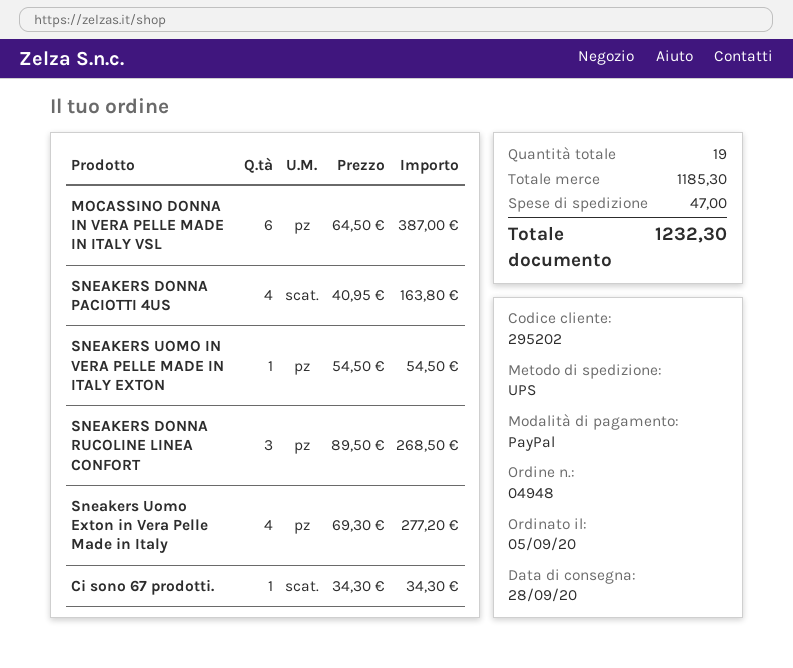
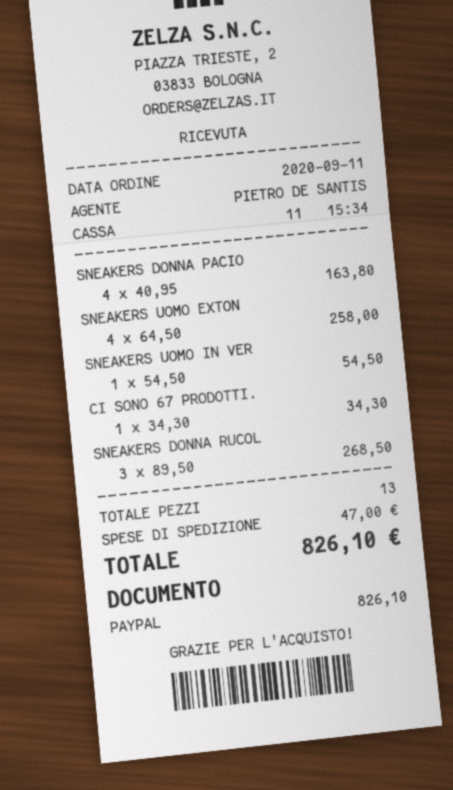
order date: 2020-09-05 -> 2020-09-11
MOCASSINO DONNA IN VERA PELLE MADE IN ITALY VSL: 6 x 64.50 = 387.00 -> none
Sneakers Uomo Exton in Vera Pelle Made in Italy: 4 x 69.30 = 277.20 -> 4 x 64.50 = 258.00
total quantity: 19 -> 13
total: 1232.30 -> 826.10

